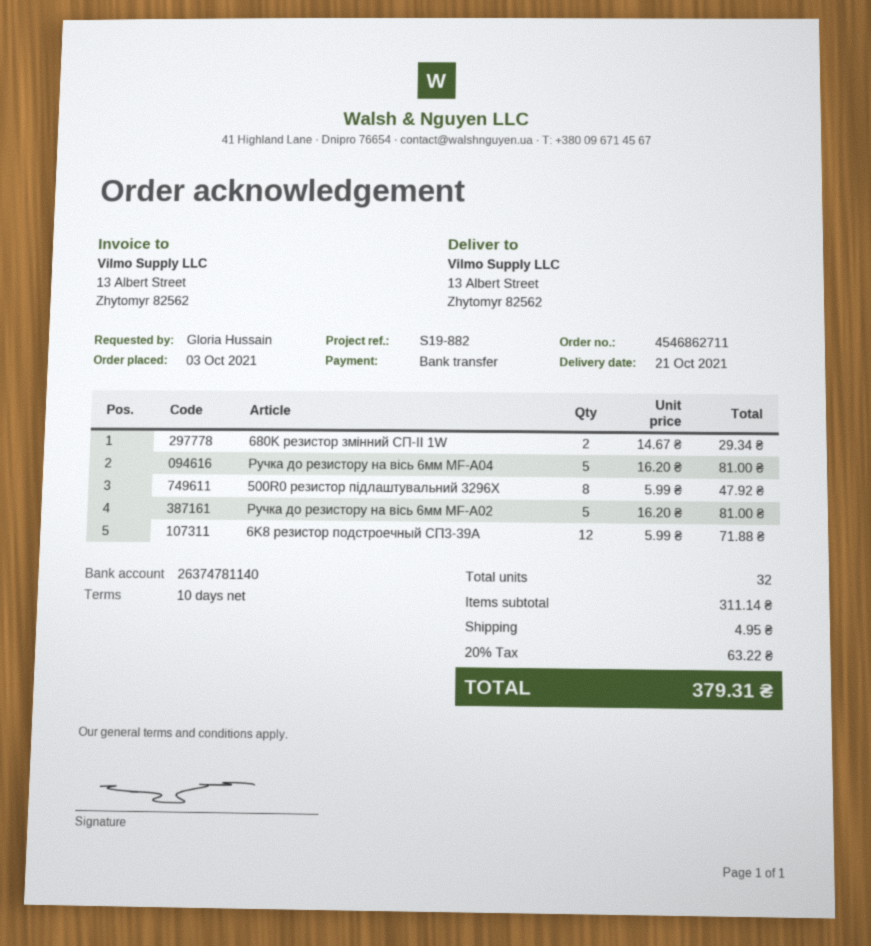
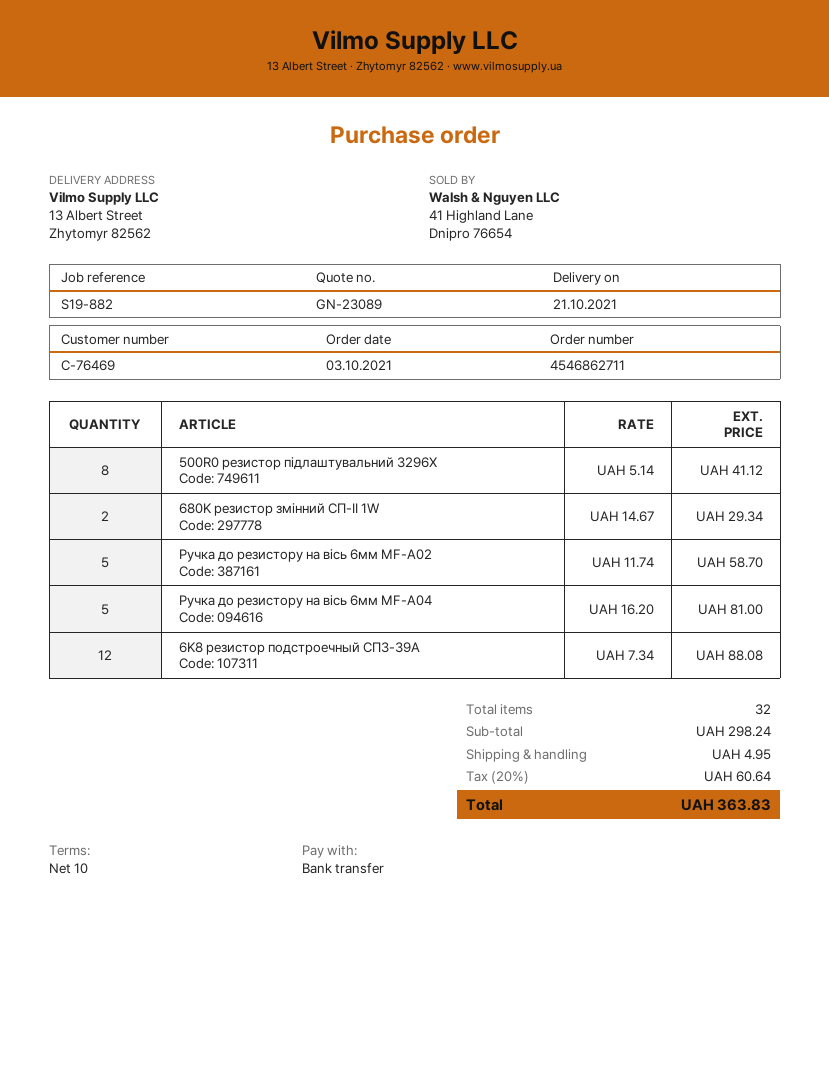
500R0 резистор підлаштувальний 3296X: 8 x 5.99 = 47.92 -> 8 x 5.14 = 41.12
Ручка до резистору на вісь 6мм MF-A02: 5 x 16.20 = 81.00 -> 5 x 11.74 = 58.70
6K8 резистор подстроечный СП3-39А: 12 x 5.99 = 71.88 -> 12 x 7.34 = 88.08
subtotal: 311.14 -> 298.24
tax: 20% = 63.22 -> 20% = 60.64
total: 379.31 -> 363.83

